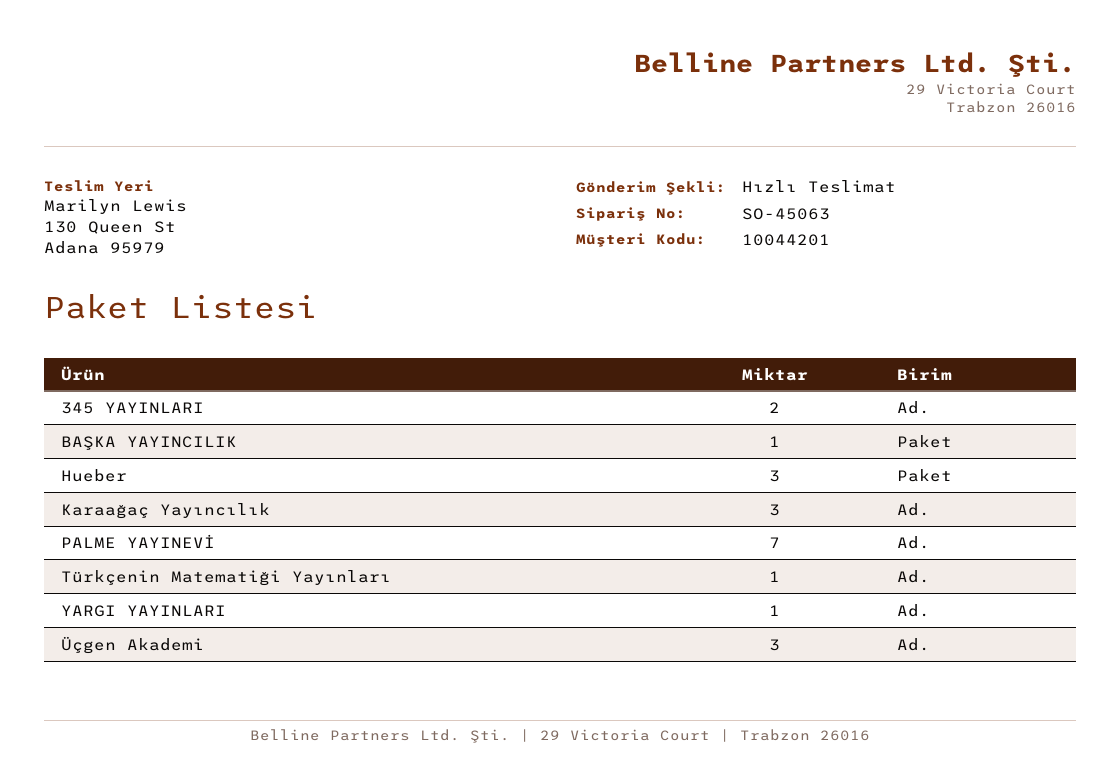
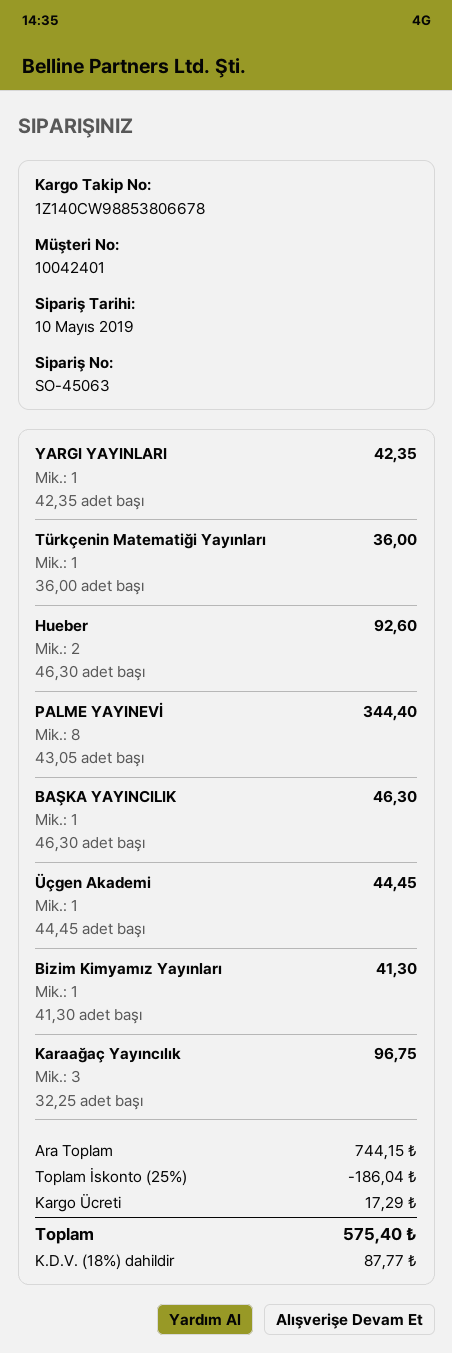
customer number: 10044201 -> 10042401
345 YAYINLARI: 2 -> none
Hueber: 3 -> 2
PALME YAYINEVİ: 7 -> 8
Üçgen Akademi: 3 -> 1
Bizim Kimyamız Yayınları: none -> 1

